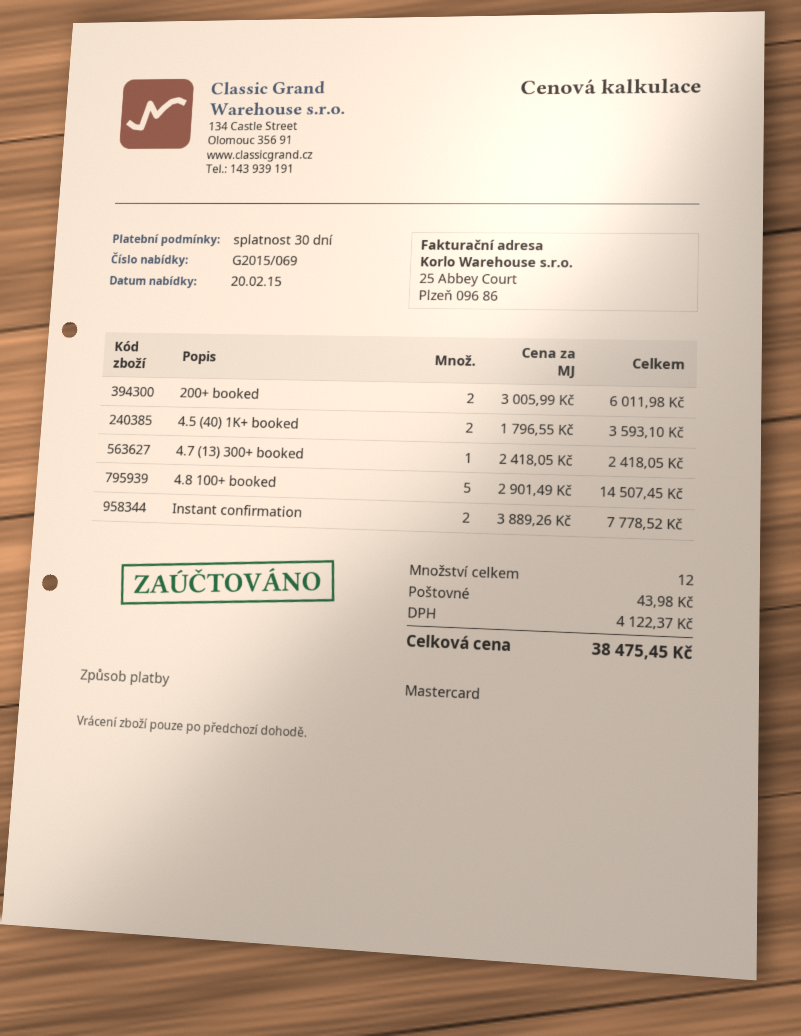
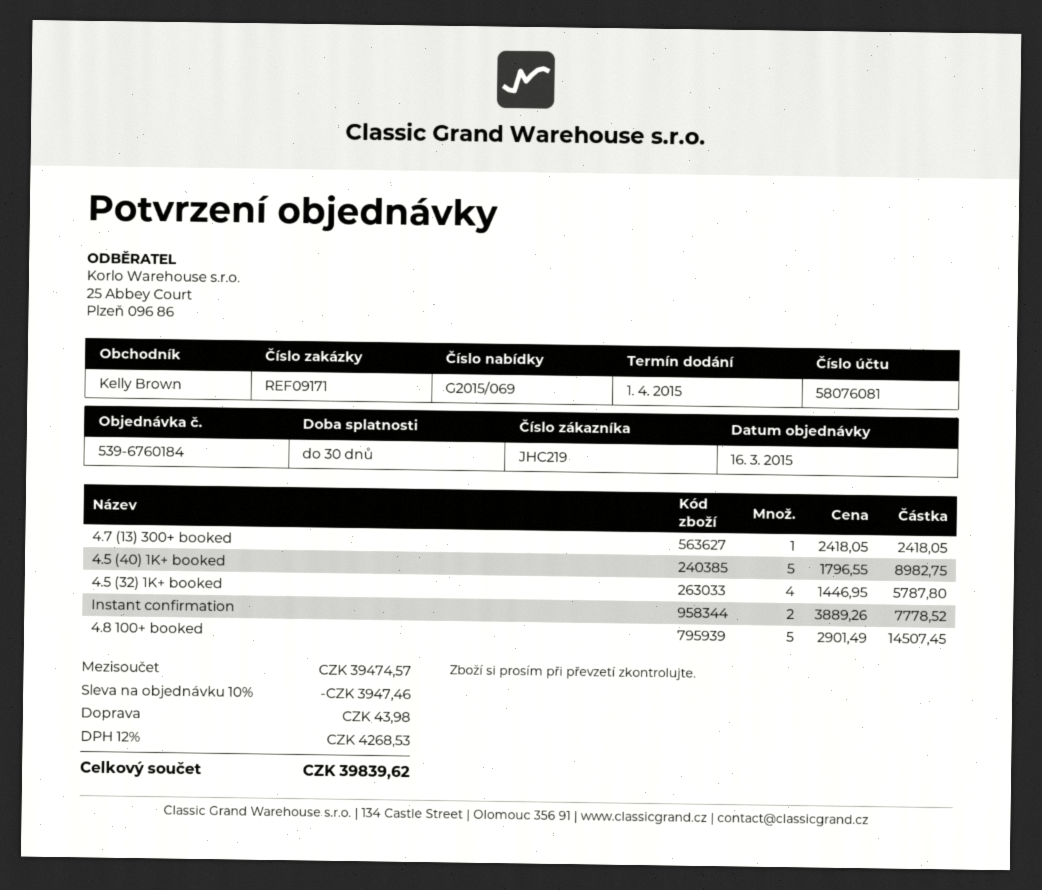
200+ booked: 2 x 3005.99 = 6011.98 -> none
4.5 (40) 1K+ booked: 2 x 1796.55 = 3593.10 -> 5 x 1796.55 = 8982.75
4.5 (32) 1K+ booked: none -> 4 x 1446.95 = 5787.80
discount: none -> 10% = 3947.46
tax: 4122.37 -> 4268.53
total: 38475.45 -> 39839.62

